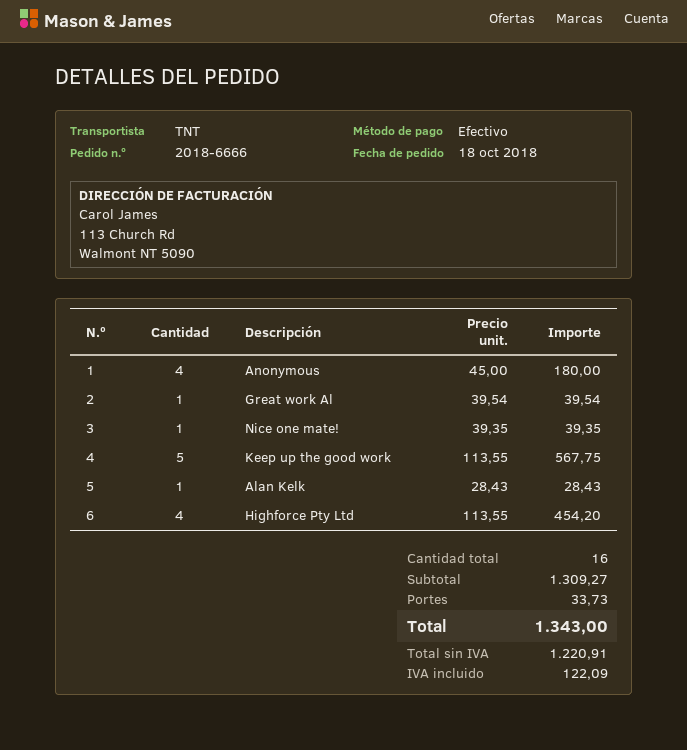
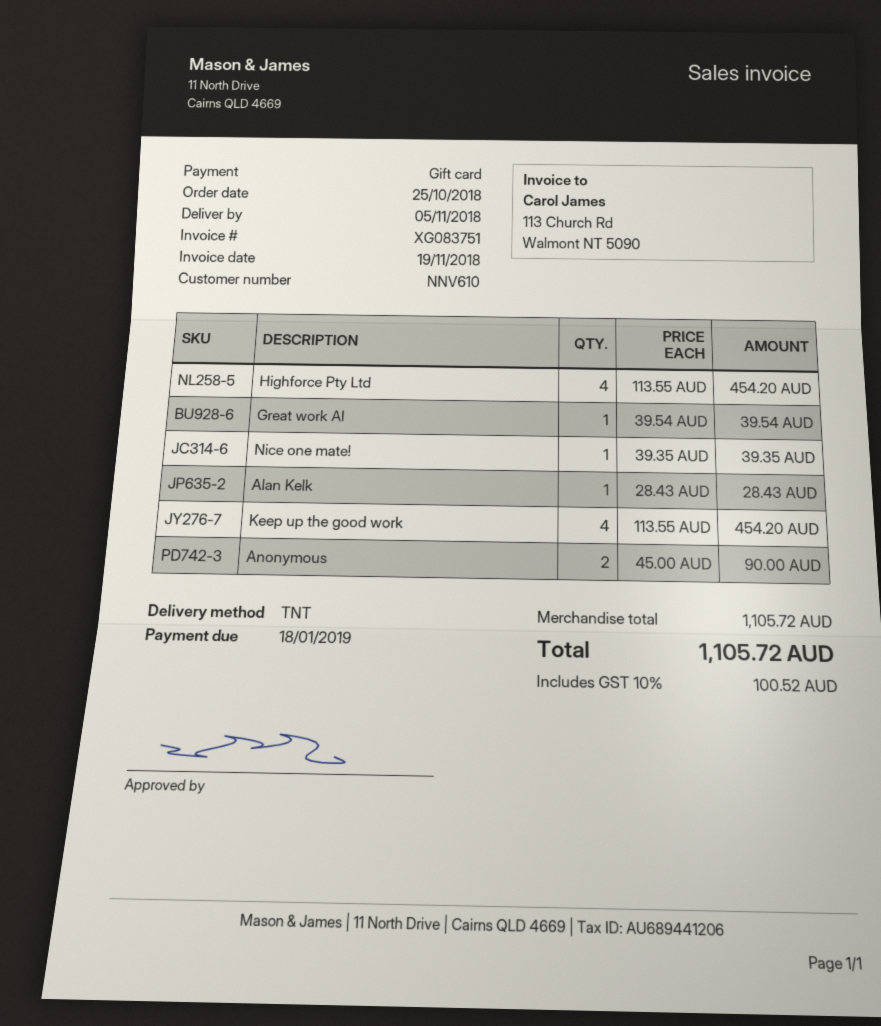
order date: 2018-10-18 -> 2018-10-25
payment method: cash -> gift card
Anonymous: 4 x 45.00 = 180.00 -> 2 x 45.00 = 90.00
Keep up the good work: 5 x 113.55 = 567.75 -> 4 x 113.55 = 454.20
subtotal: 1309.27 -> 1105.72
shipping: 33.73 -> none
tax: 122.09 -> 100.52
total: 1343.00 -> 1105.72

